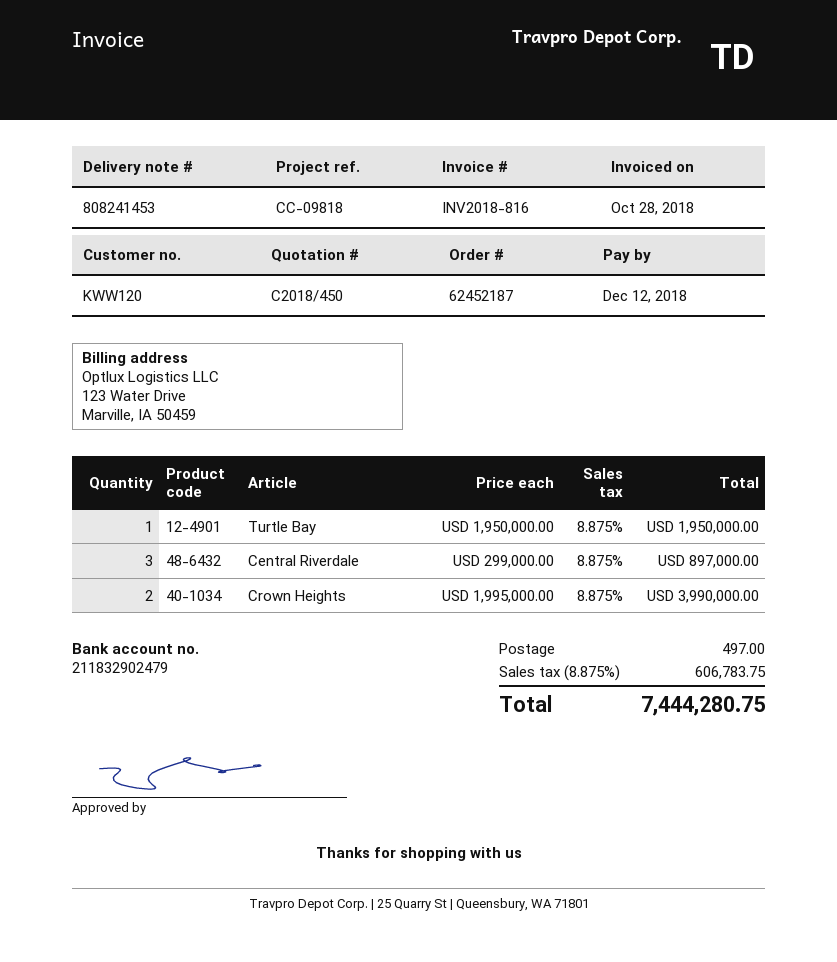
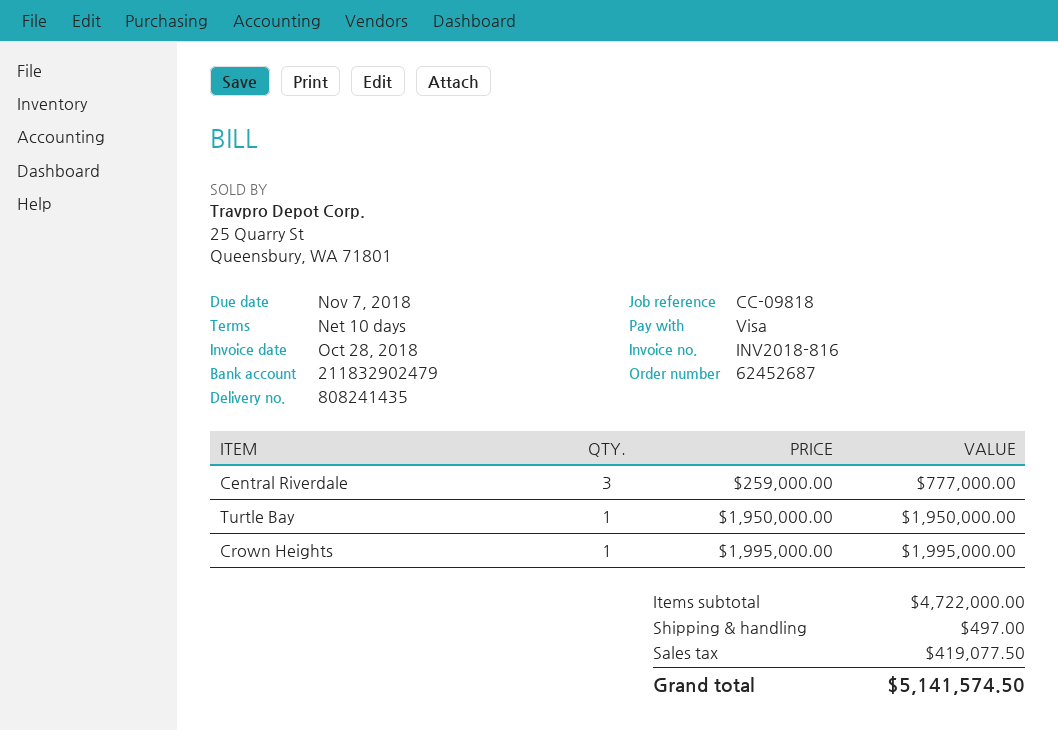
order number: 62452187 -> 62452687
delivery note number: 808241453 -> 808241435
due date: 2018-12-12 -> 2018-11-07
Central Riverdale: 3 x 299000.00 = 897000.00 -> 3 x 259000.00 = 777000.00
Crown Heights: 2 x 1995000.00 = 3990000.00 -> 1 x 1995000.00 = 1995000.00
tax: 606783.75 -> 419077.50
total: 7444280.75 -> 5141574.50

